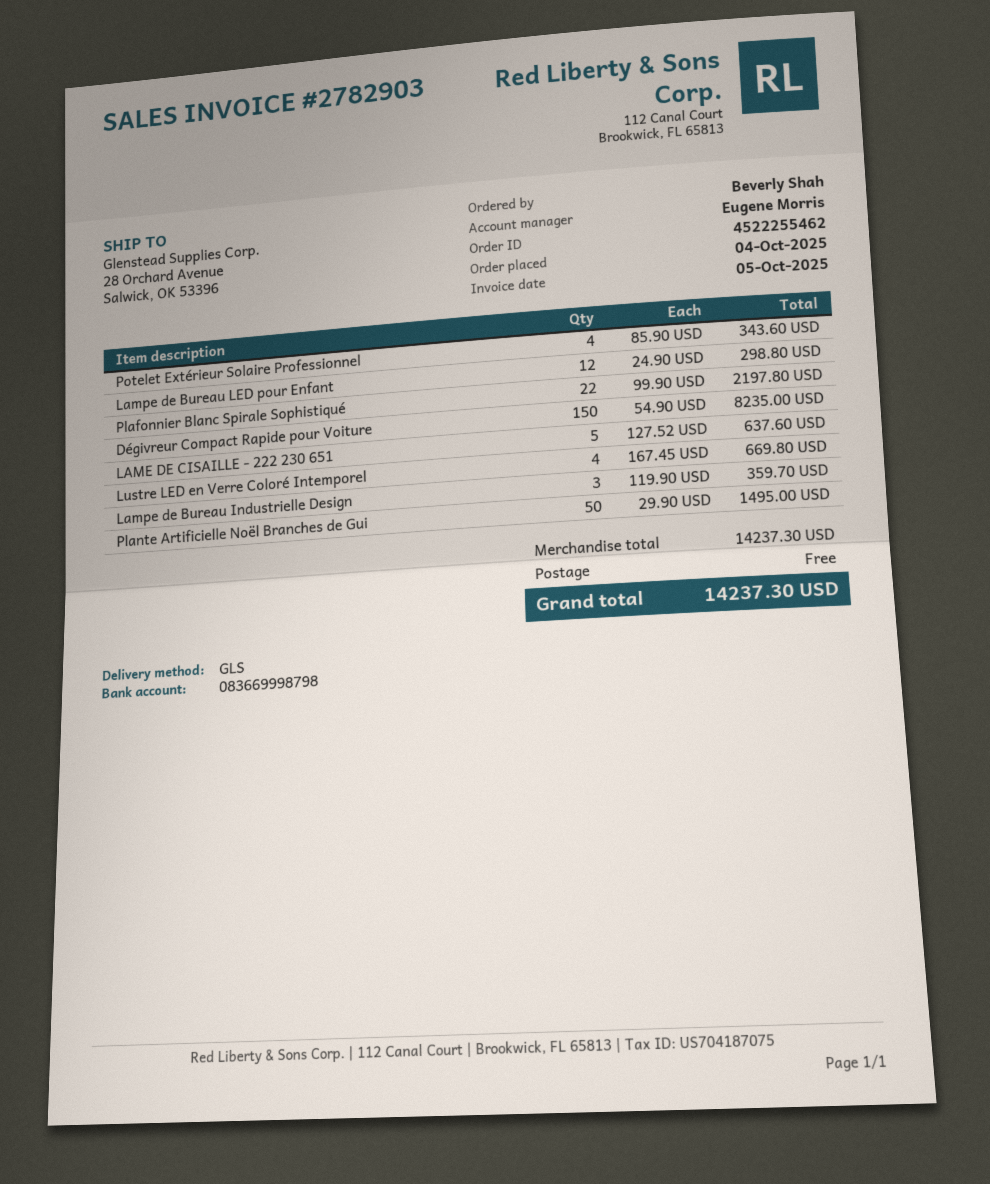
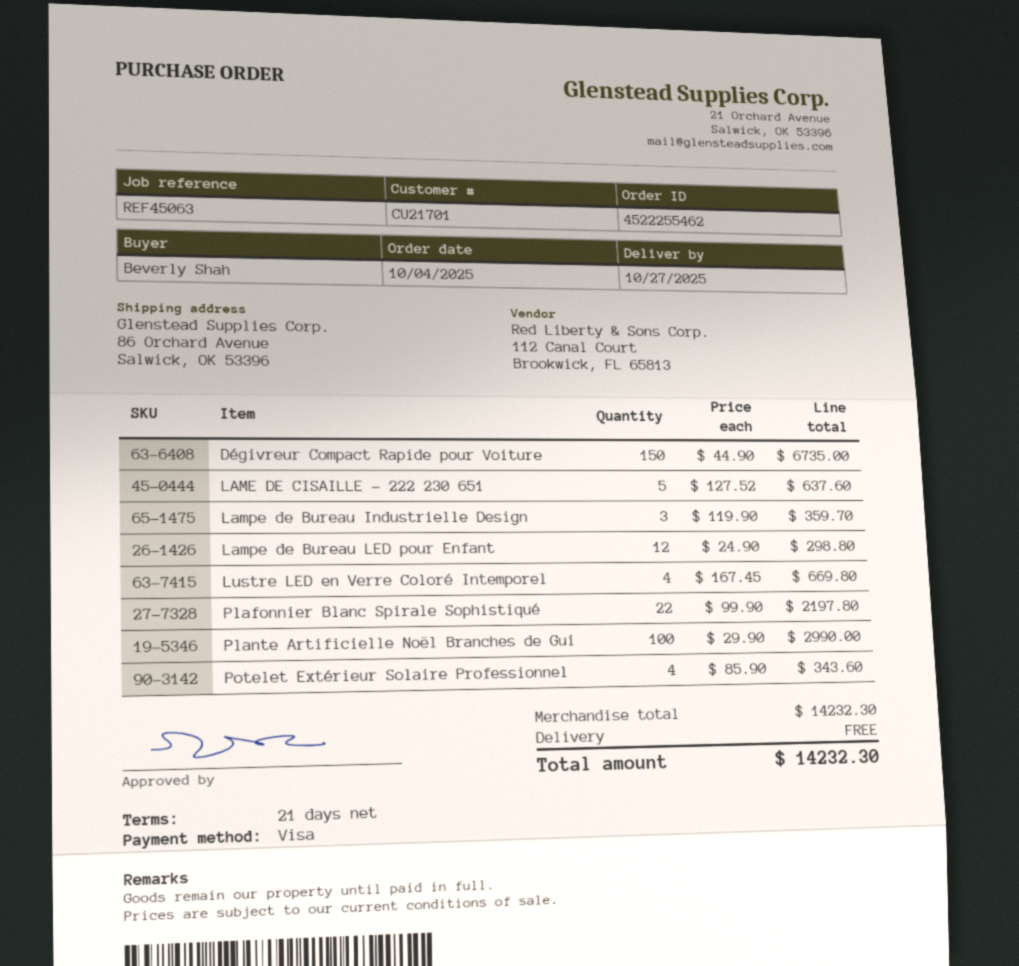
ship to: 28 Orchard Avenue, Salwick, OK 53396 -> 86 Orchard Avenue, Salwick, OK 53396
Dégivreur Compact Rapide pour Voiture: 150 x 54.90 = 8235.00 -> 150 x 44.90 = 6735.00
Plante Artificielle Noël Branches de Gui: 50 x 29.90 = 1495.00 -> 100 x 29.90 = 2990.00
subtotal: 14237.30 -> 14232.30
total: 14237.30 -> 14232.30

